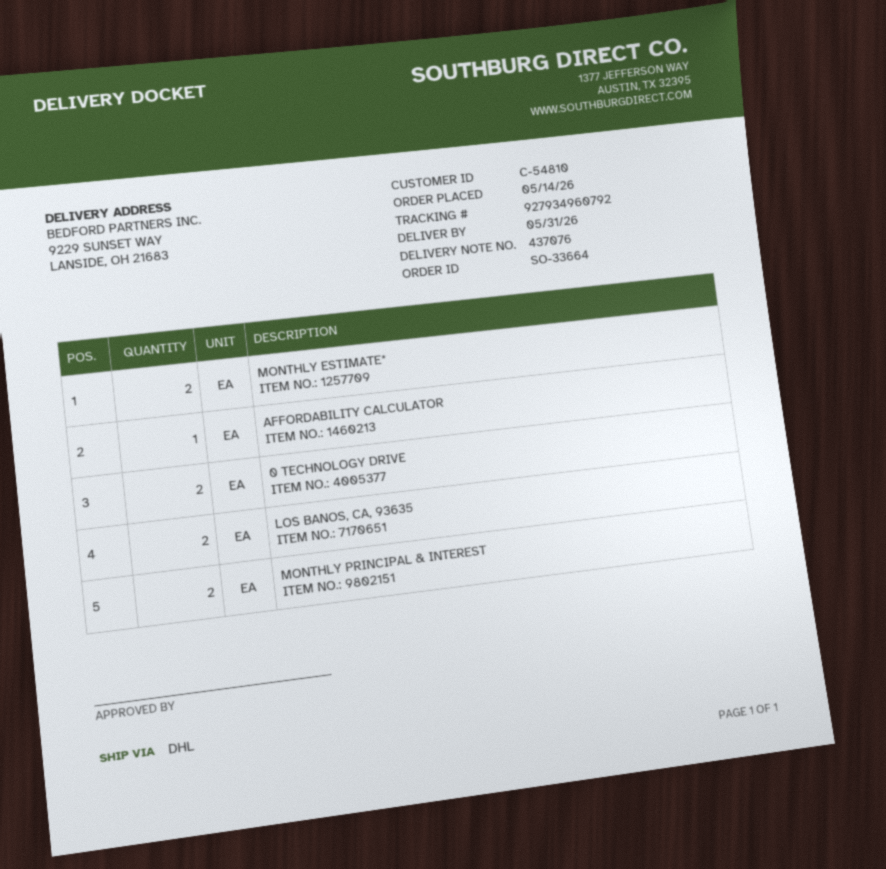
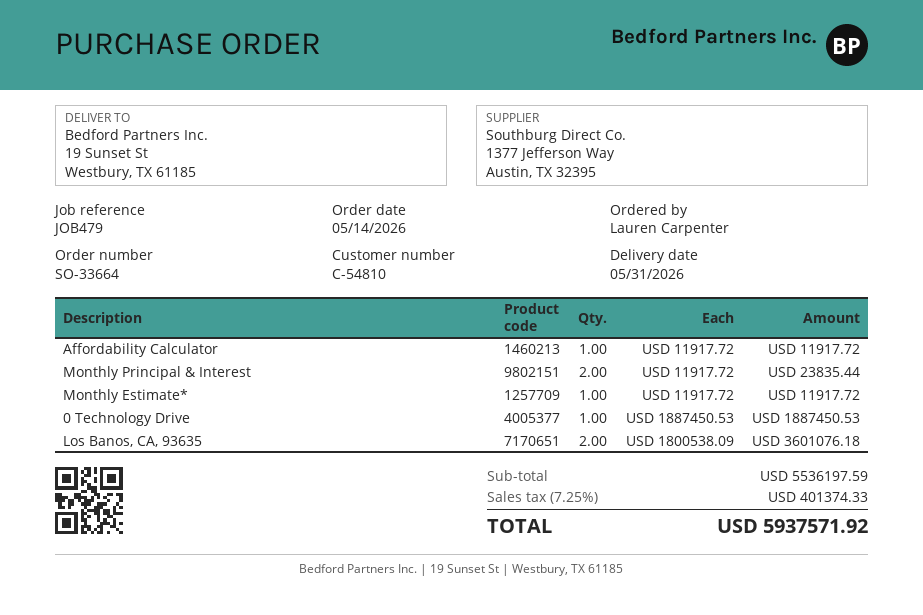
ship to: 9229 SUNSET WAY, LANSIDE, OH 21683 -> 19 Sunset St, Westbury, TX 61185
MONTHLY ESTIMATE*: 2 -> 1
0 TECHNOLOGY DRIVE: 2 -> 1

